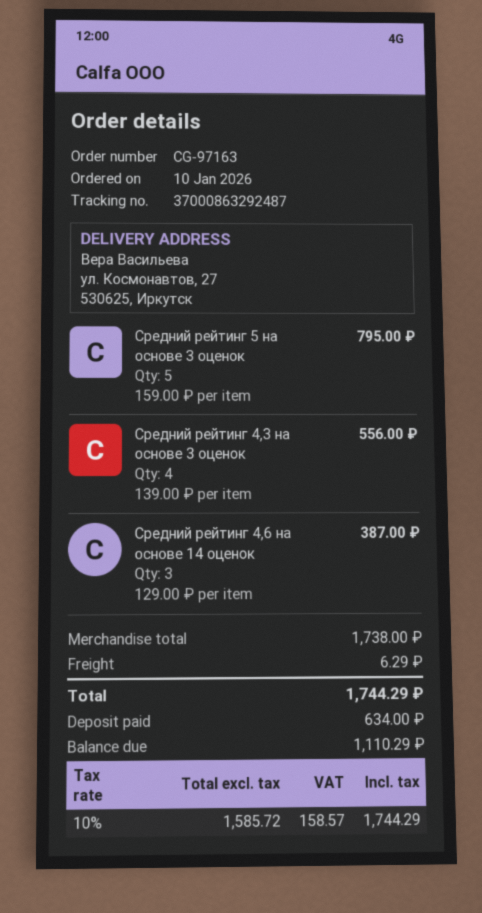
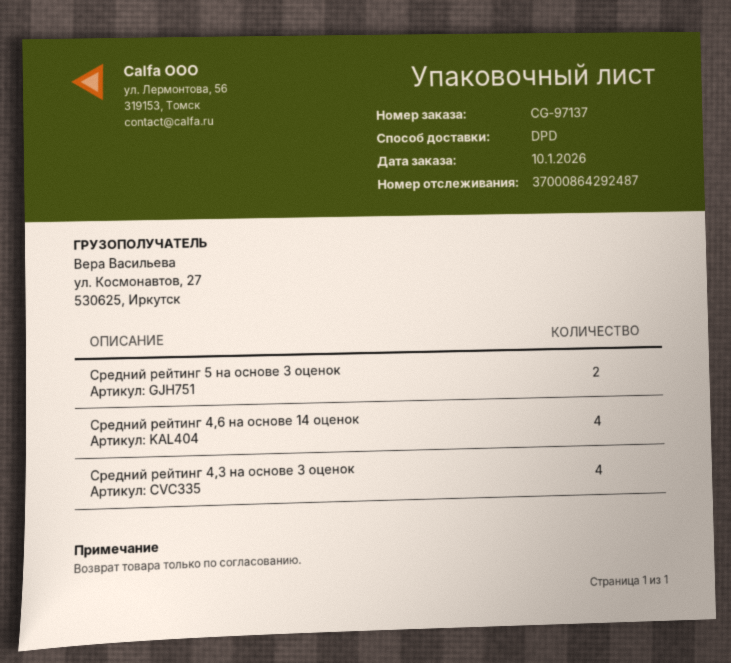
order number: CG-97163 -> CG-97137
tracking number: 37000863292487 -> 37000864292487
Средний рейтинг 5 на основе 3 оценок: 5 -> 2
Средний рейтинг 4,6 на основе 14 оценок: 3 -> 4

